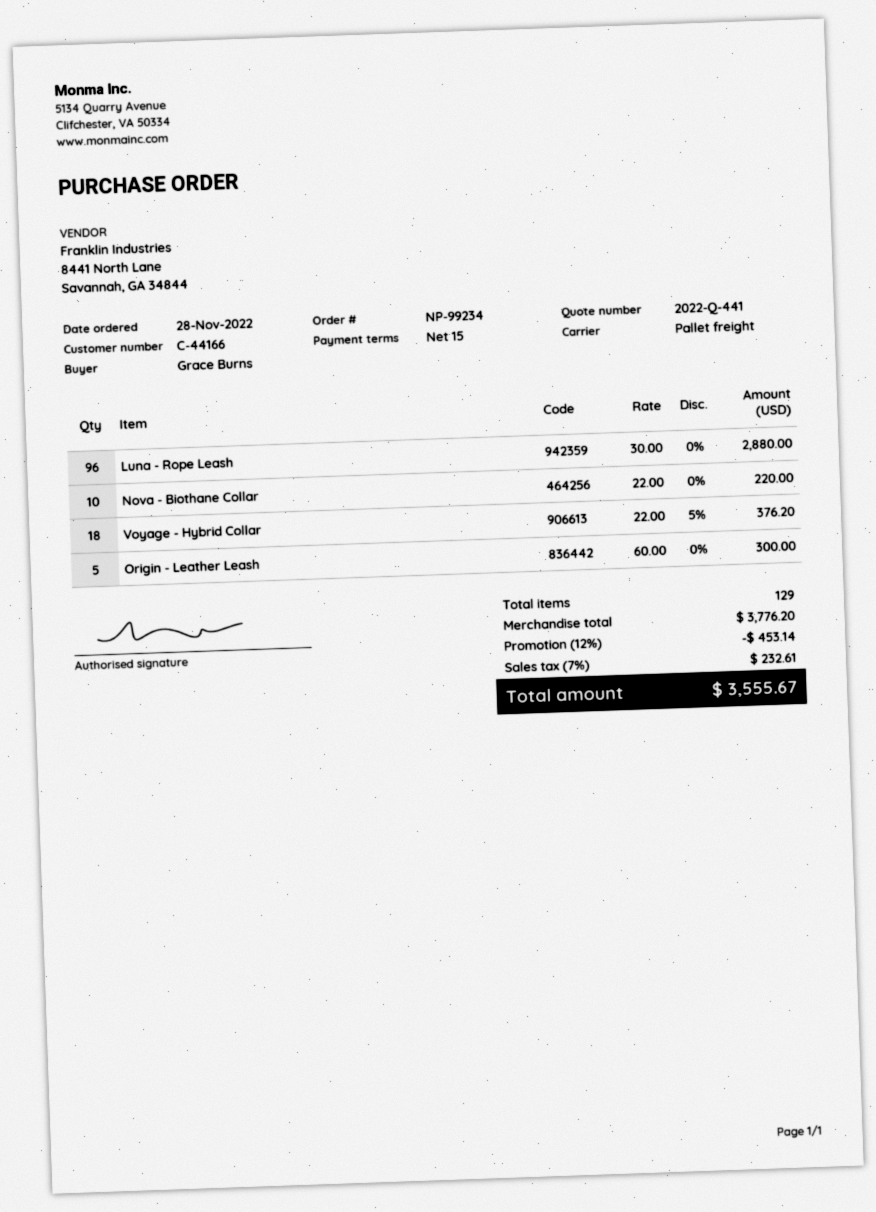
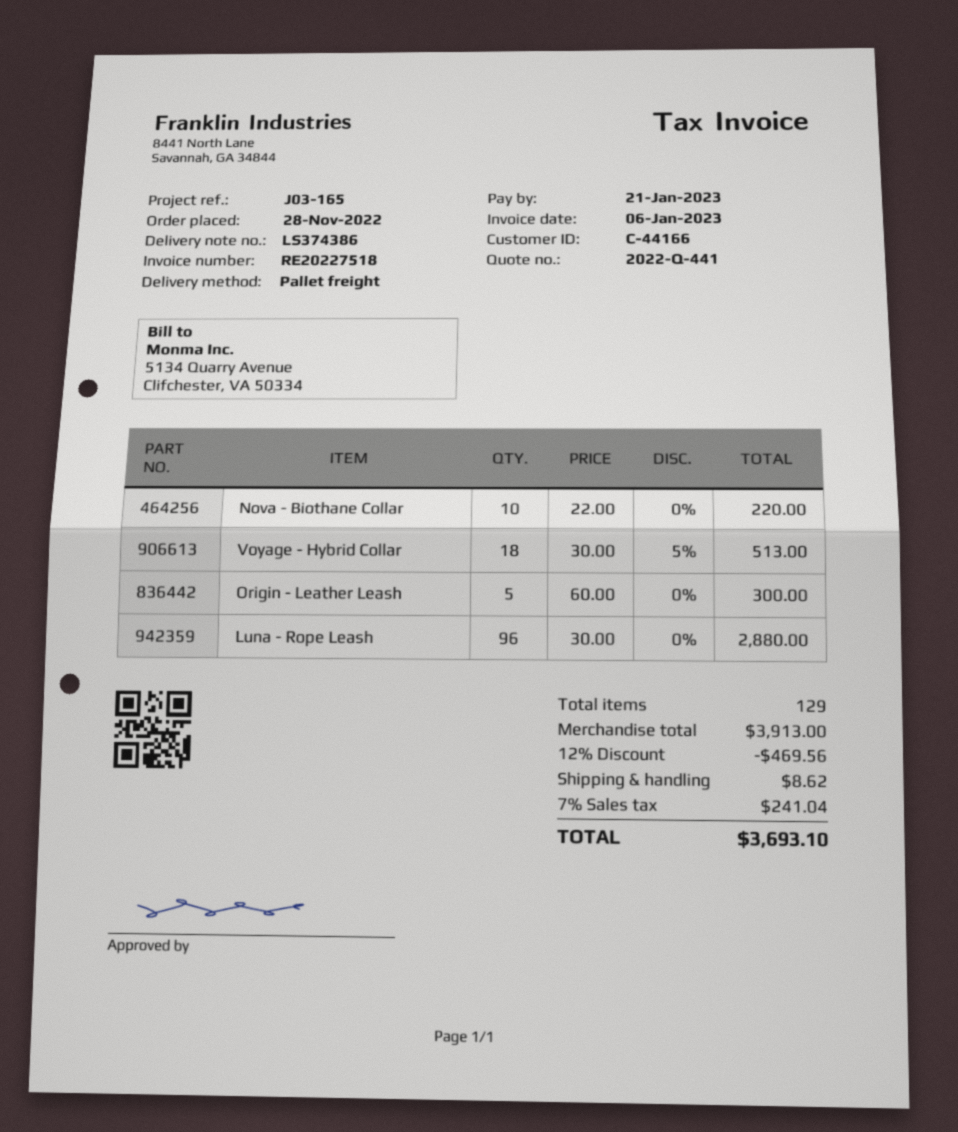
Voyage - Hybrid Collar: 18 x 22.00 - 5% = 376.20 -> 18 x 30.00 - 5% = 513.00
subtotal: 3776.20 -> 3913.00
discount: 12% = 453.14 -> 12% = 469.56
shipping: none -> 8.62
tax: 7% = 232.61 -> 7% = 241.04
total: 3555.67 -> 3693.10

